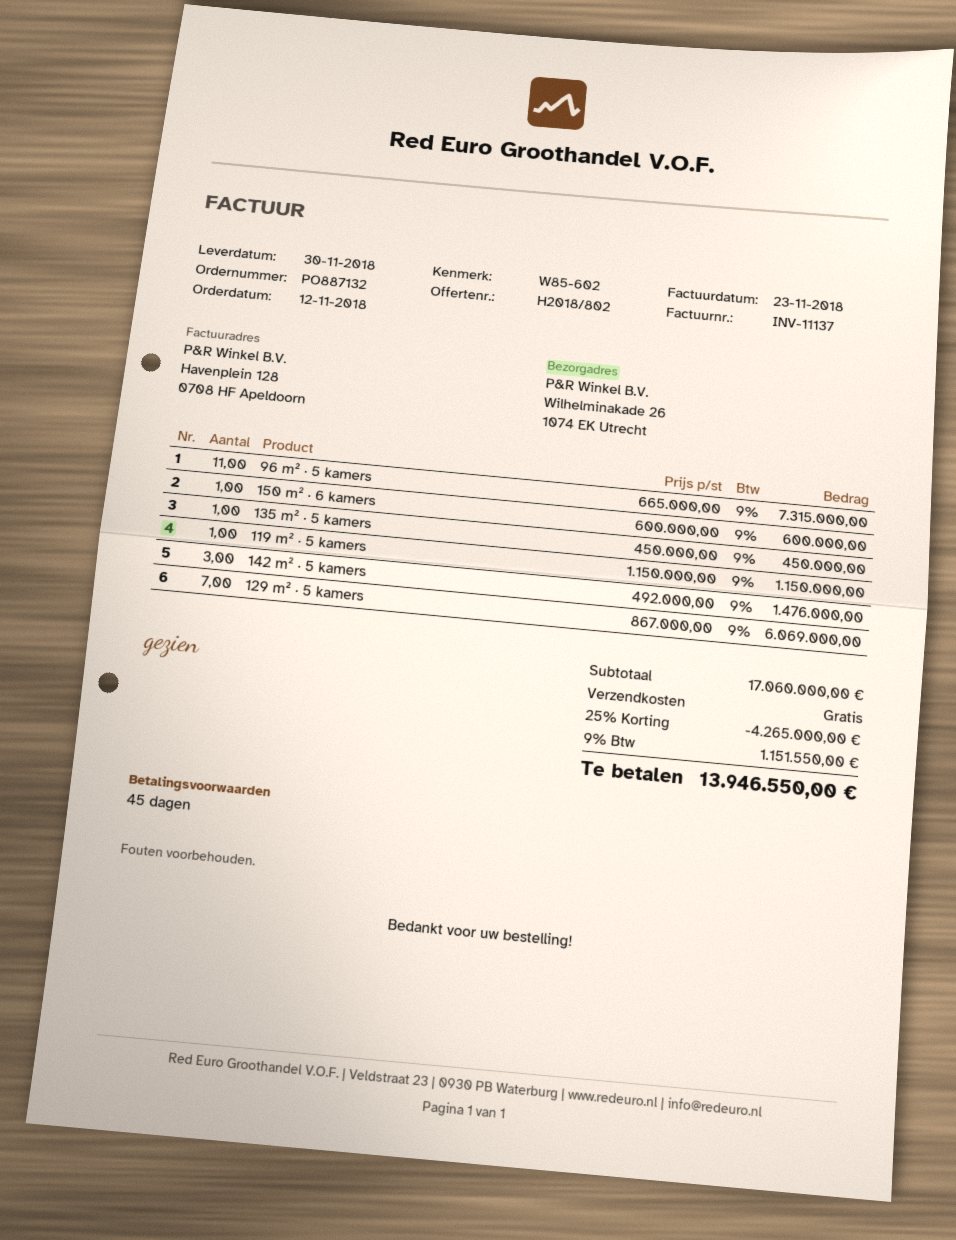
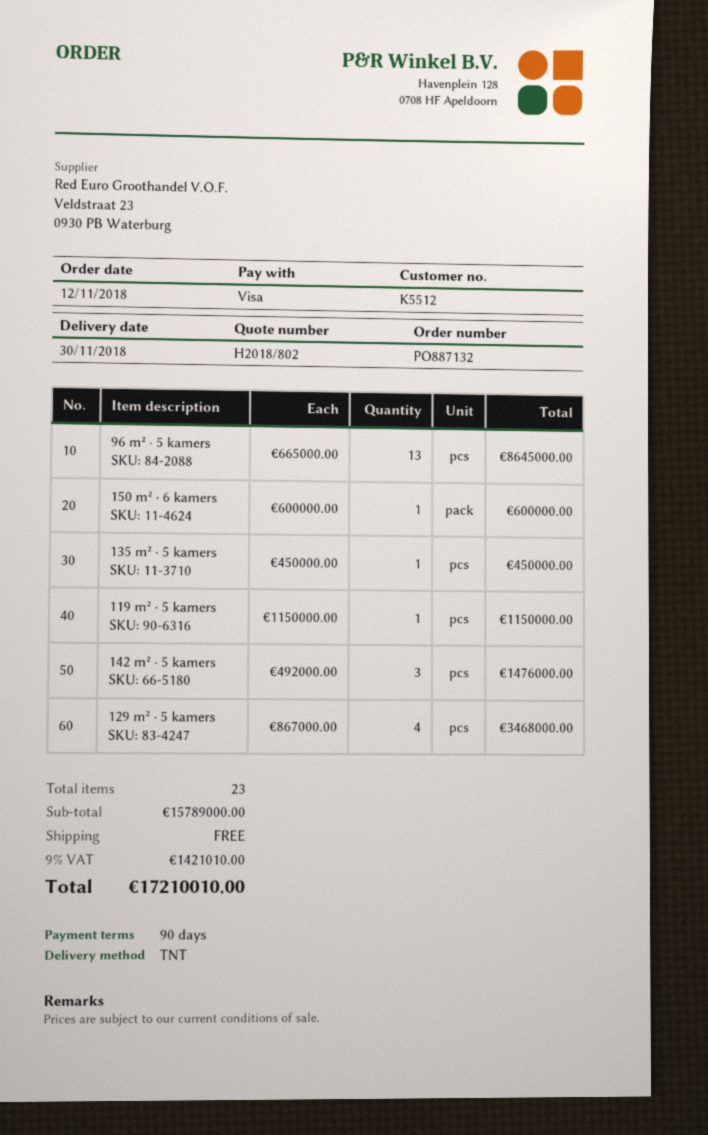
payment terms: 45 days -> 90 days
96 m² · 5 kamers: 11 x 665000.00 = 7315000.00 -> 13 x 665000.00 = 8645000.00
129 m² · 5 kamers: 7 x 867000.00 = 6069000.00 -> 4 x 867000.00 = 3468000.00
subtotal: 17060000.00 -> 15789000.00
discount: 25% = 4265000.00 -> none
tax: 9% = 1151550.00 -> 9% = 1421010.00
total: 13946550.00 -> 17210010.00

